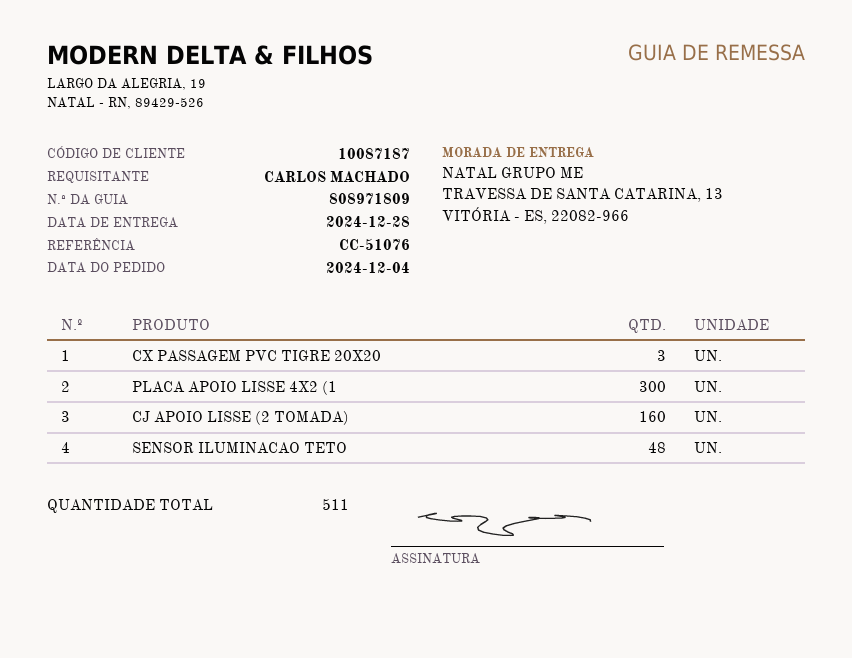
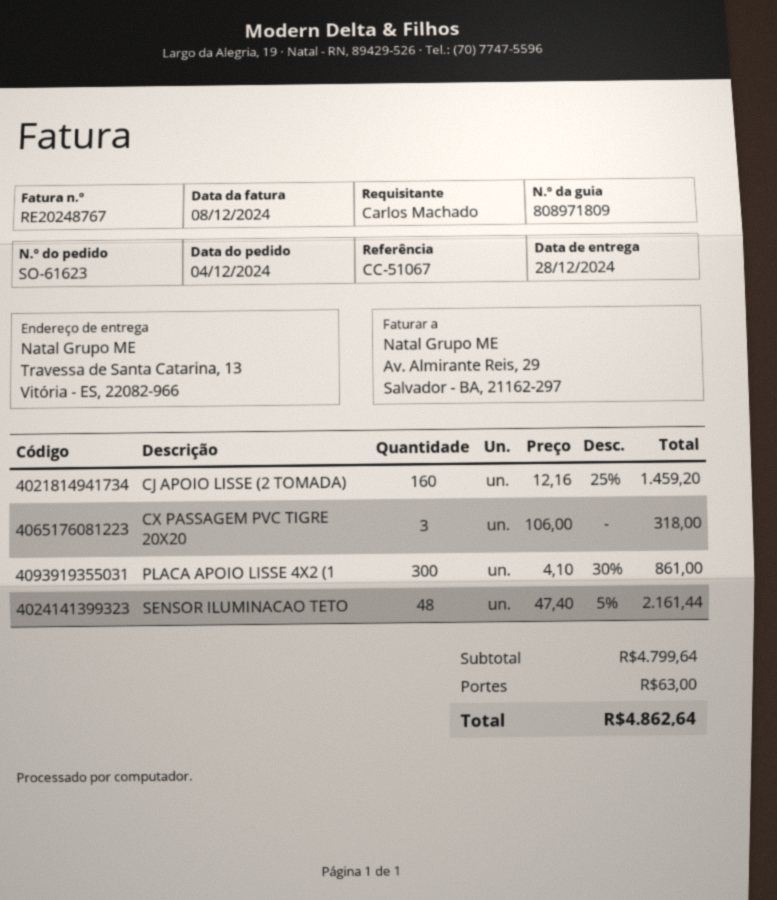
reference: CC-51076 -> CC-51067

